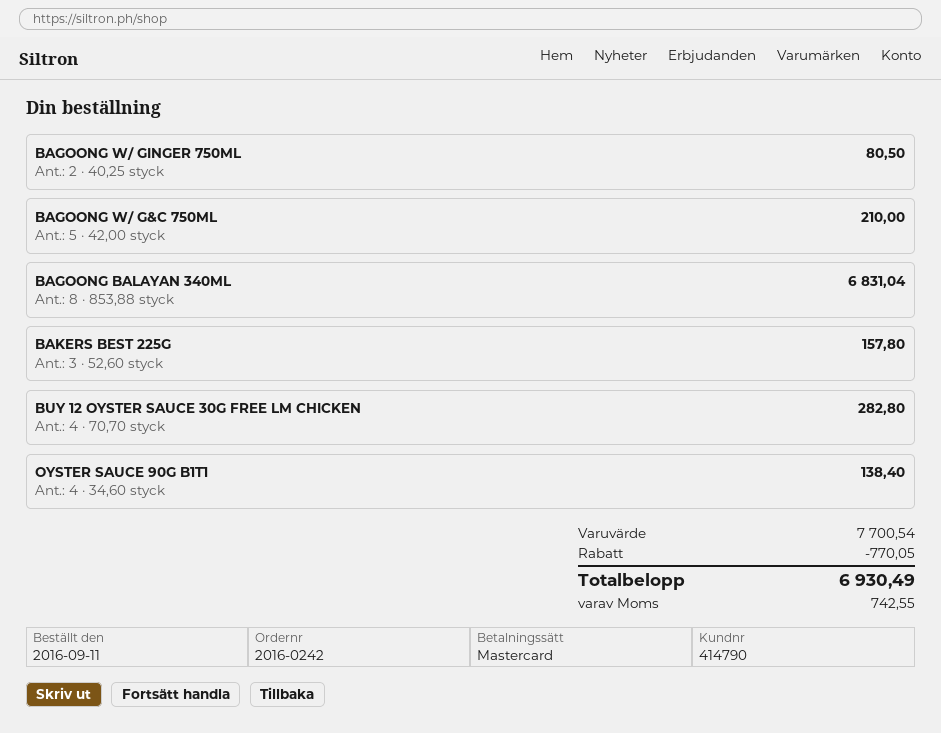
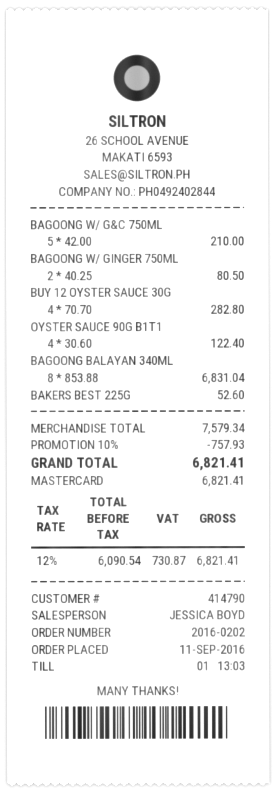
order number: 2016-0242 -> 2016-0202
BAKERS BEST 225G: 3 x 52.60 = 157.80 -> 1 x 52.60 = 52.60
OYSTER SAUCE 90G B1T1: 4 x 34.60 = 138.40 -> 4 x 30.60 = 122.40
subtotal: 7700.54 -> 7579.34
discount: 770.05 -> 757.93
tax: 742.55 -> 730.87
total: 6930.49 -> 6821.41

